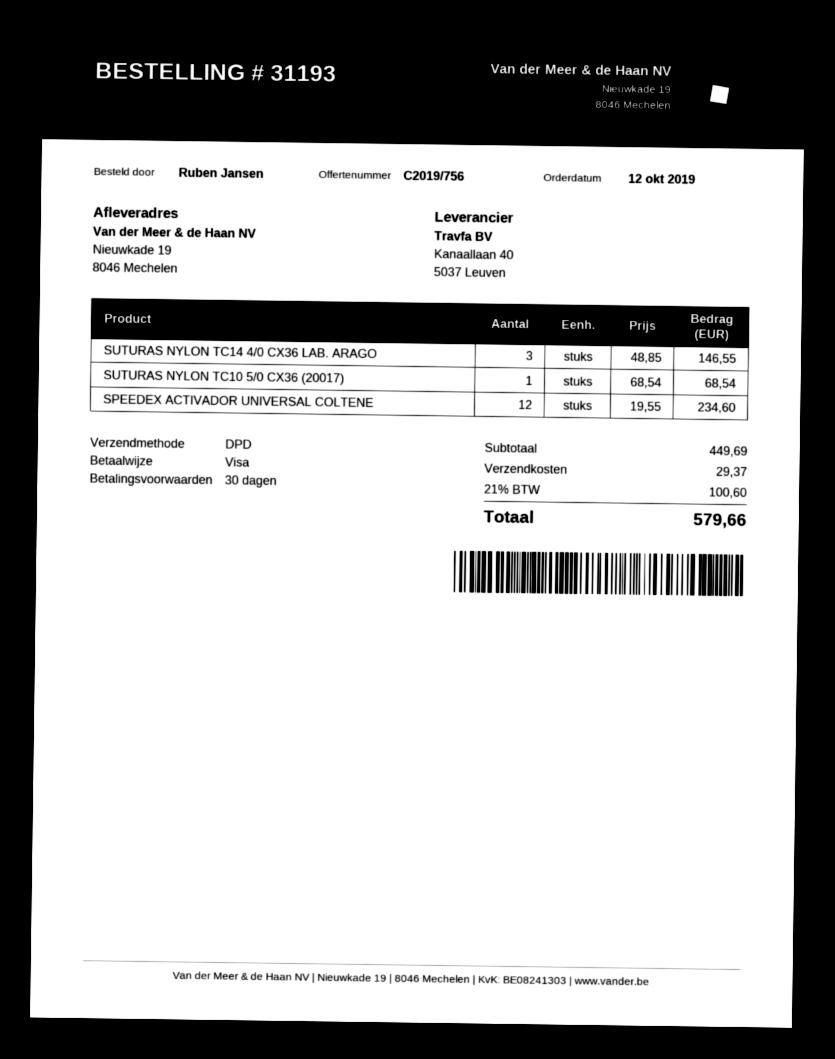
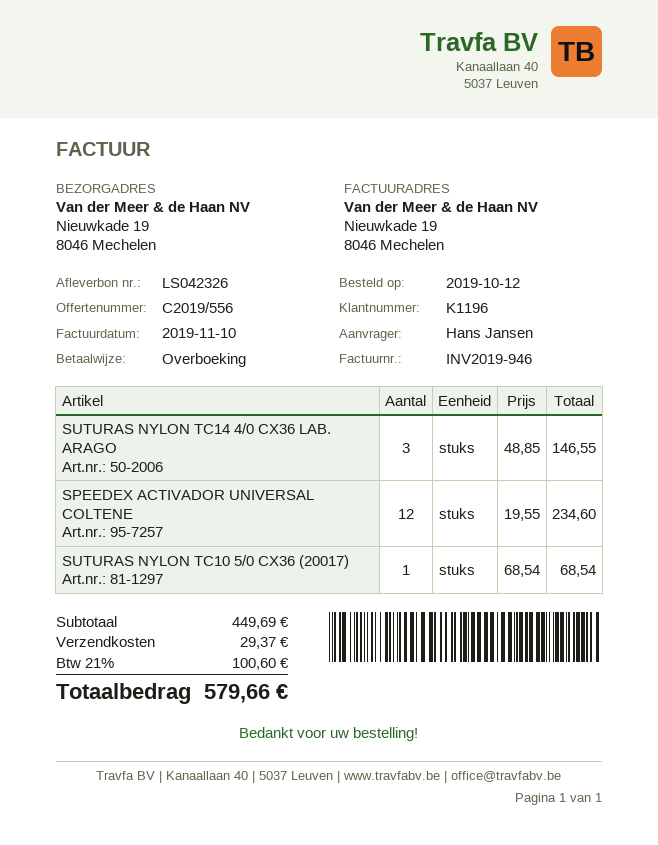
quote number: C2019/756 -> C2019/556
ordered by: Ruben Jansen -> Hans Jansen
payment method: Visa -> bank transfer

